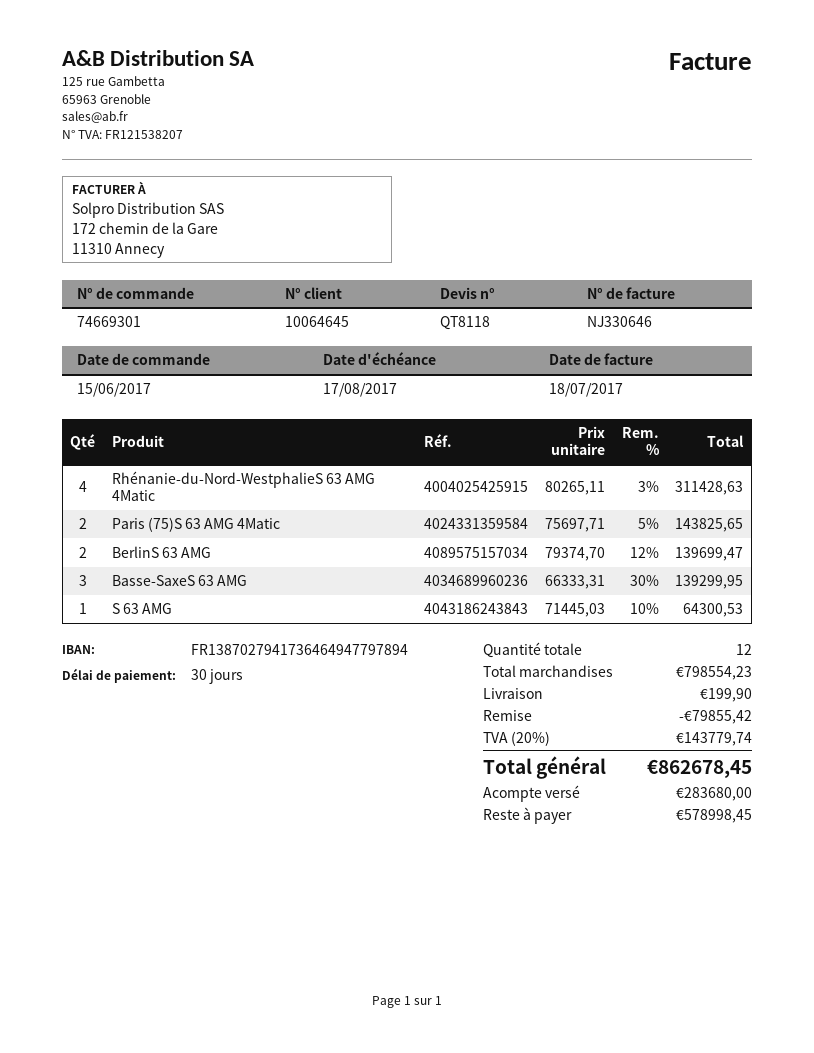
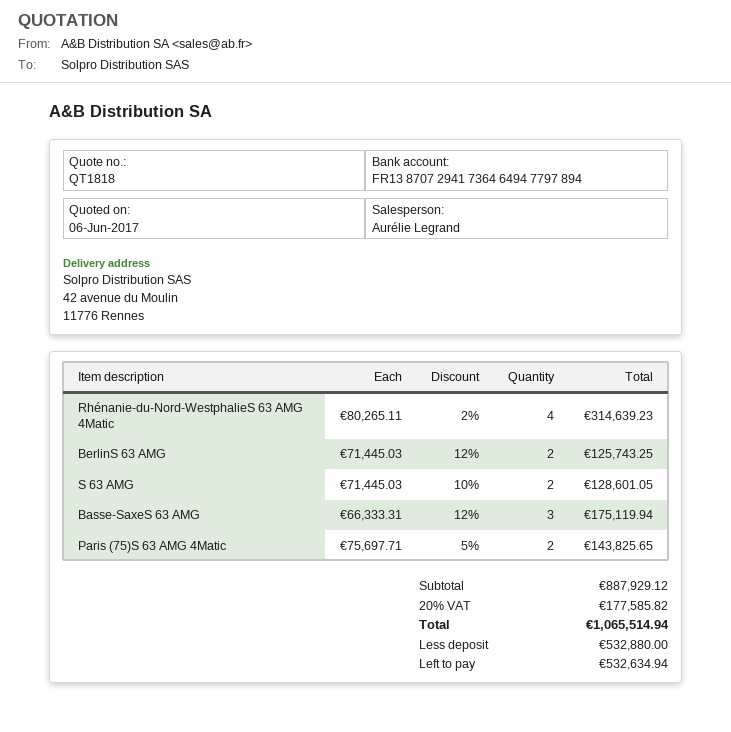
quote number: QT8118 -> QT1818
bank account: FR1387027941736464947797894 -> FR1387072941736464947797894
Rhénanie-du-Nord-WestphalieS 63 AMG 4Matic: 4 x 80265.11 - 3% = 311428.63 -> 4 x 80265.11 - 2% = 314639.23
BerlinS 63 AMG: 2 x 79374.70 - 12% = 139699.47 -> 2 x 71445.03 - 12% = 125743.25
Basse-SaxeS 63 AMG: 3 x 66333.31 - 30% = 139299.95 -> 3 x 66333.31 - 12% = 175119.94
S 63 AMG: 1 x 71445.03 - 10% = 64300.53 -> 2 x 71445.03 - 10% = 128601.05
subtotal: 798554.23 -> 887929.12
discount: 79855.42 -> none
shipping: 199.90 -> none
tax: 20% = 143779.74 -> 20% = 177585.82
total: 862678.45 -> 1065514.94
deposit: 283680.00 -> 532880.00
balance: 578998.45 -> 532634.94

